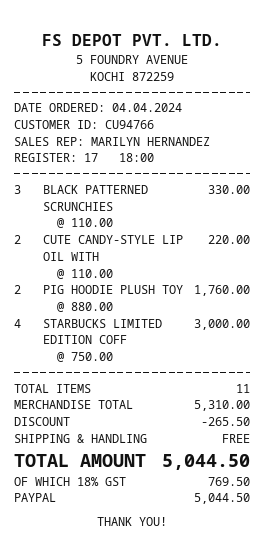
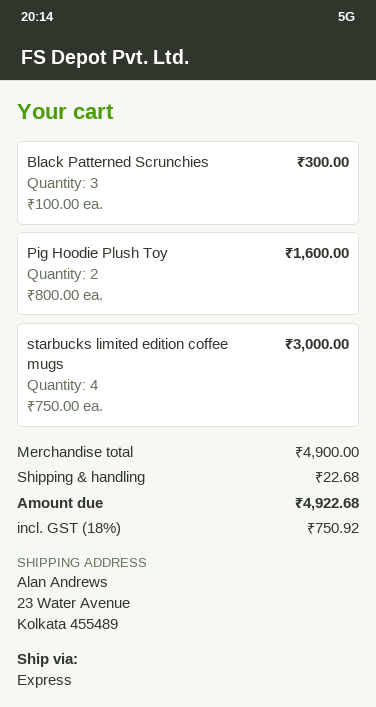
BLACK PATTERNED SCRUNCHIES: 3 x 110.00 = 330.00 -> 3 x 100.00 = 300.00
CUTE CANDY-STYLE LIP OIL WITH: 2 x 110.00 = 220.00 -> none
PIG HOODIE PLUSH TOY: 2 x 880.00 = 1760.00 -> 2 x 800.00 = 1600.00
subtotal: 5310.00 -> 4900.00
discount: 265.50 -> none
shipping: 0.00 -> 22.68
tax: 18% = 769.50 -> 18% = 750.92
total: 5044.50 -> 4922.68

